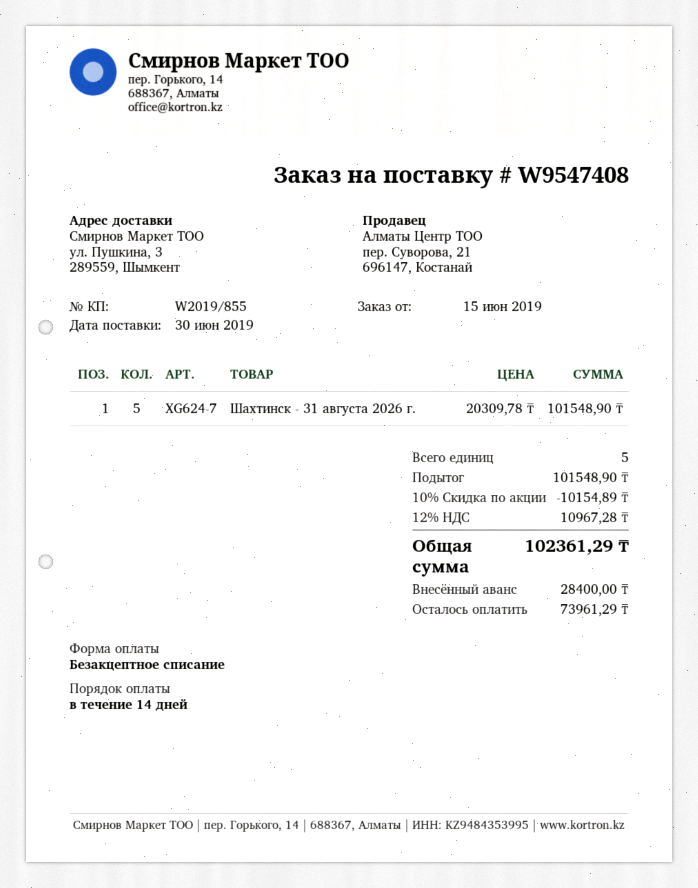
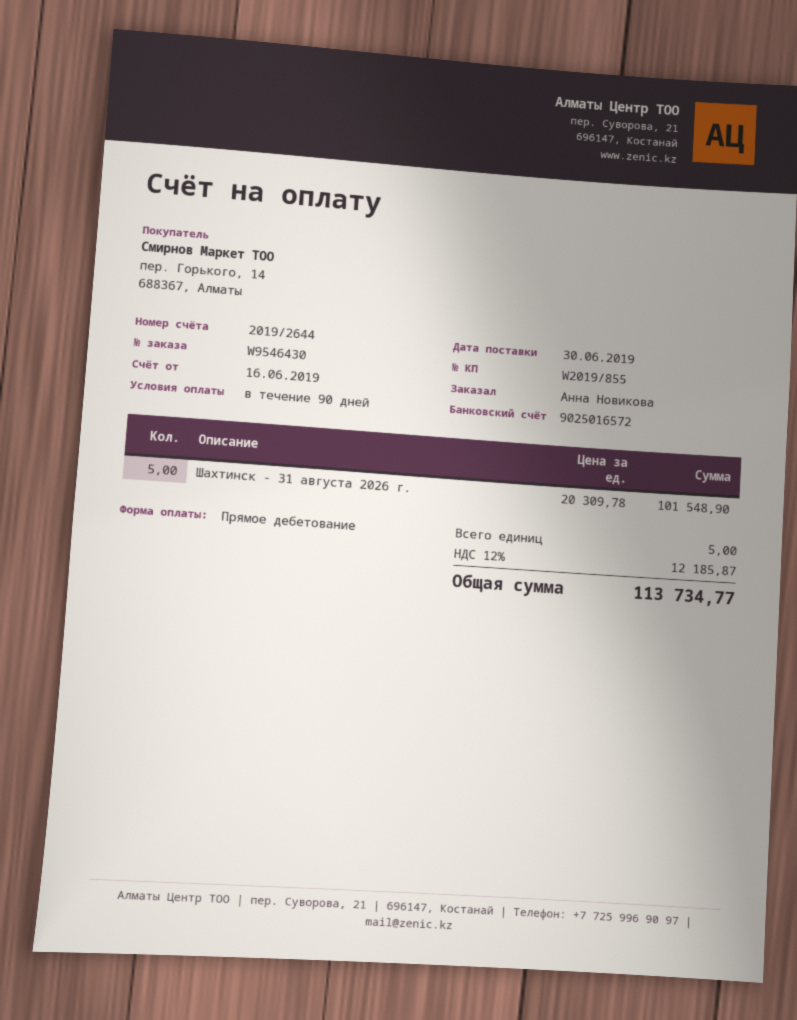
order number: W9547408 -> W9546430
payment terms: 14 days -> 90 days
discount: 10% = 10154.89 -> none
tax: 12% = 10967.28 -> 12% = 12185.87
total: 102361.29 -> 113734.77

